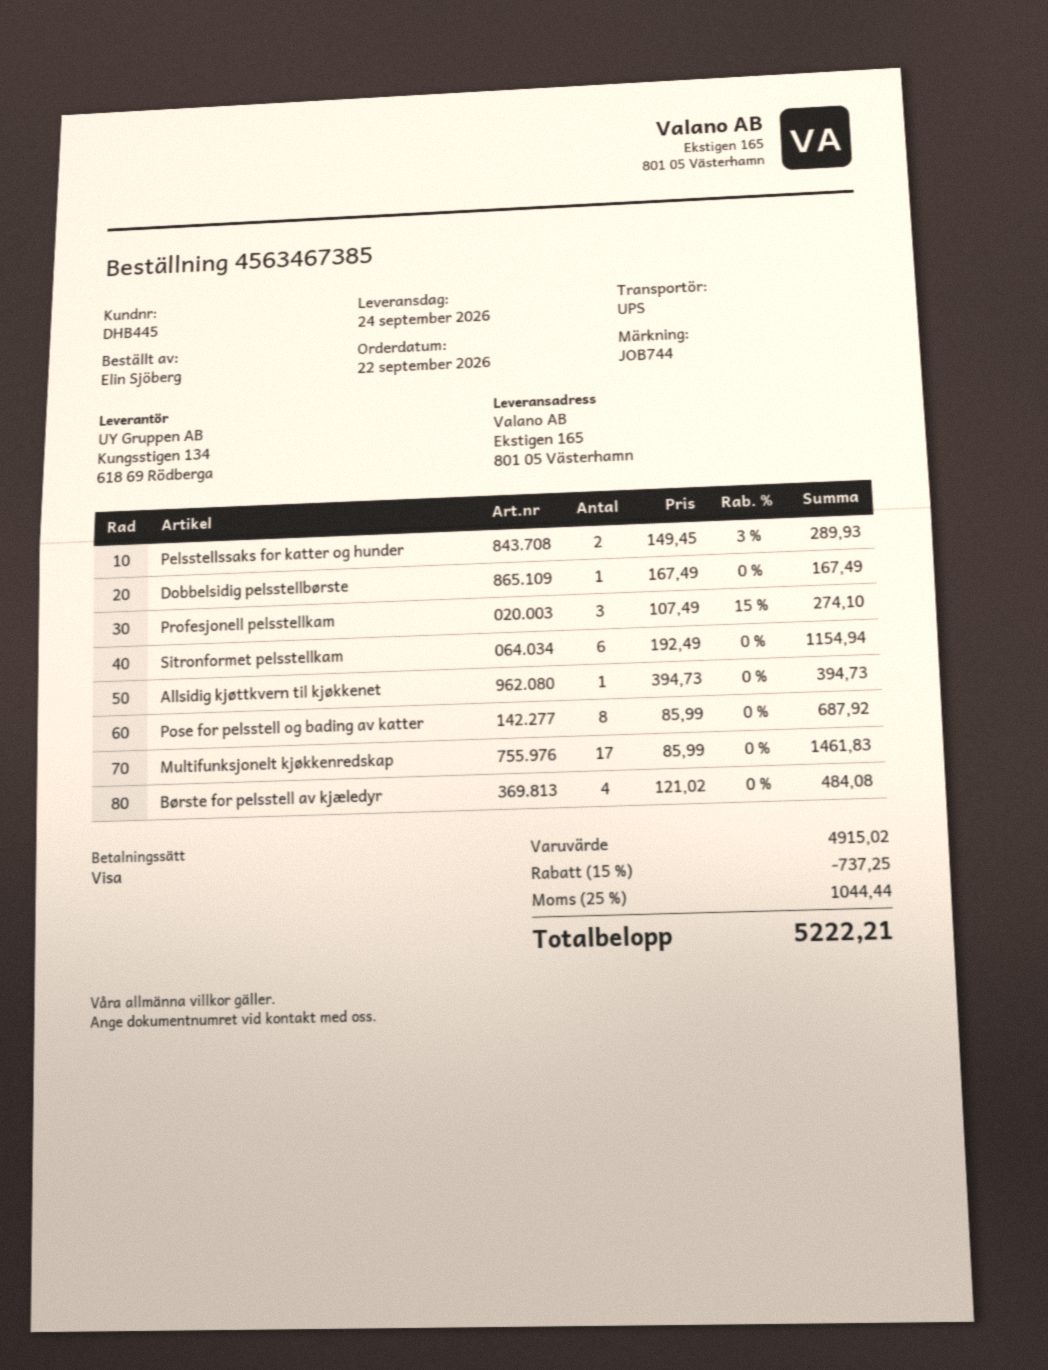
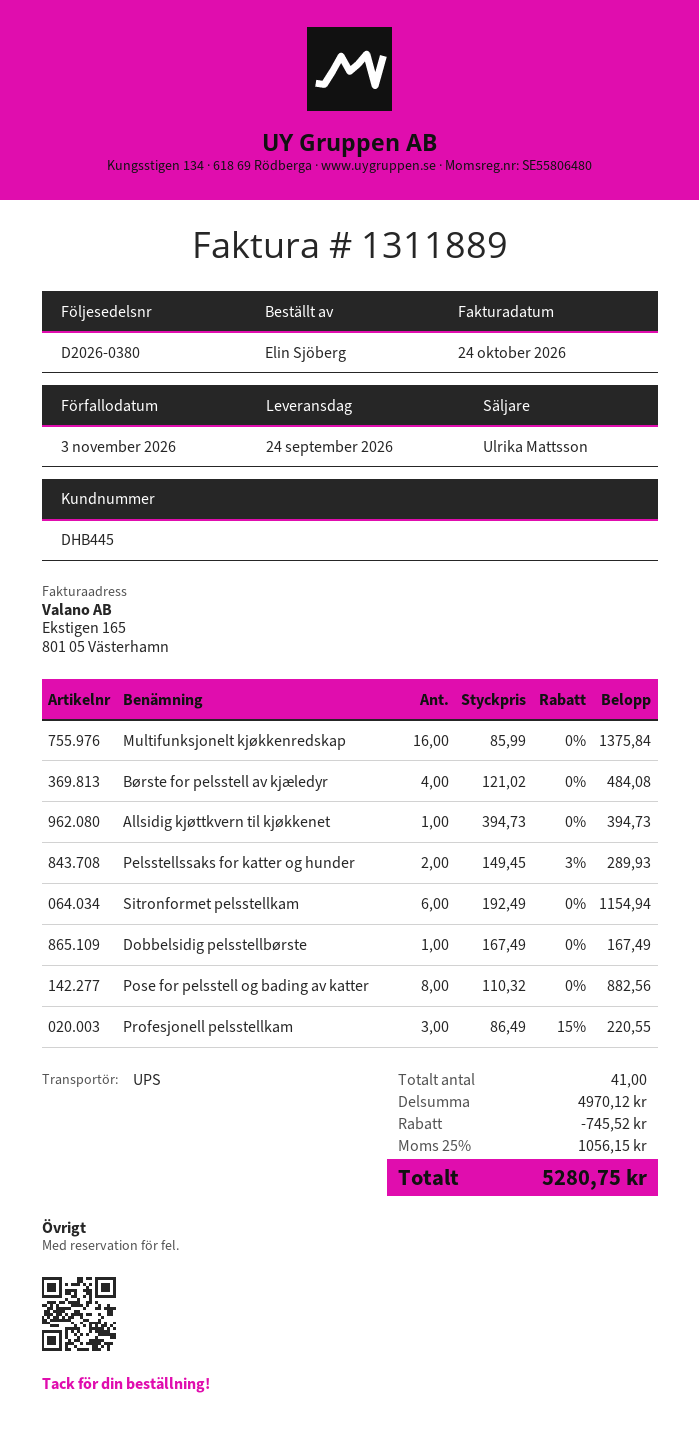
Profesjonell pelsstellkam: 3 x 107.49 - 15% = 274.10 -> 3 x 86.49 - 15% = 220.55
Pose for pelsstell og bading av katter: 8 x 85.99 = 687.92 -> 8 x 110.32 = 882.56
Multifunksjonelt kjøkkenredskap: 17 x 85.99 = 1461.83 -> 16 x 85.99 = 1375.84
subtotal: 4915.02 -> 4970.12
discount: 737.25 -> 745.52
tax: 25% = 1044.44 -> 25% = 1056.15
total: 5222.21 -> 5280.75

